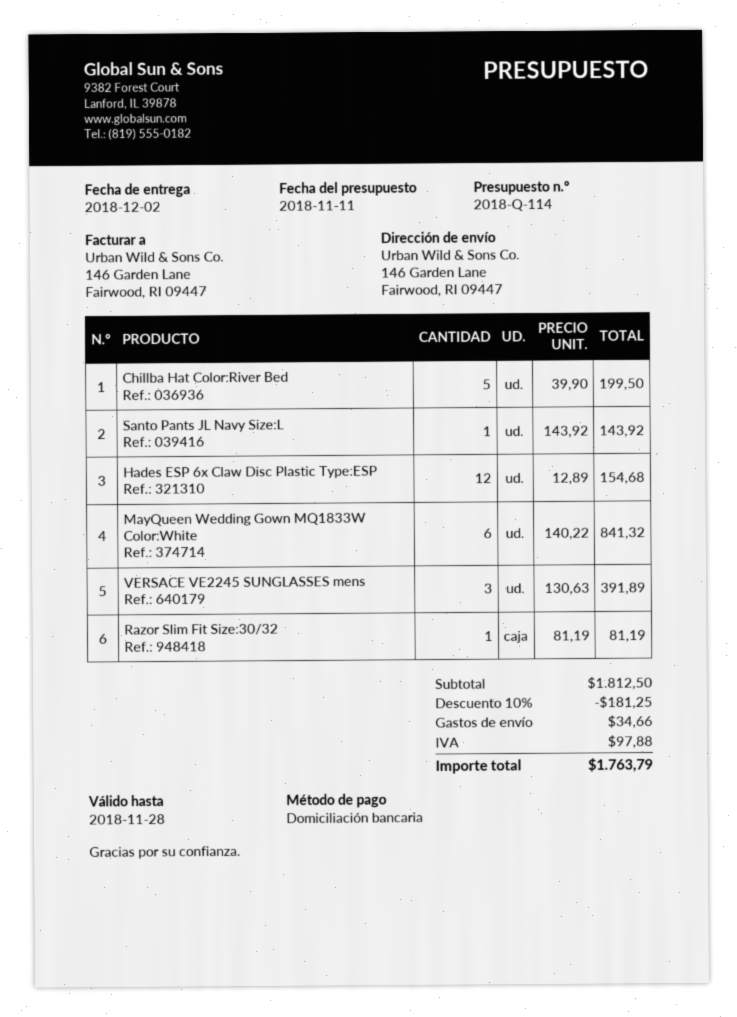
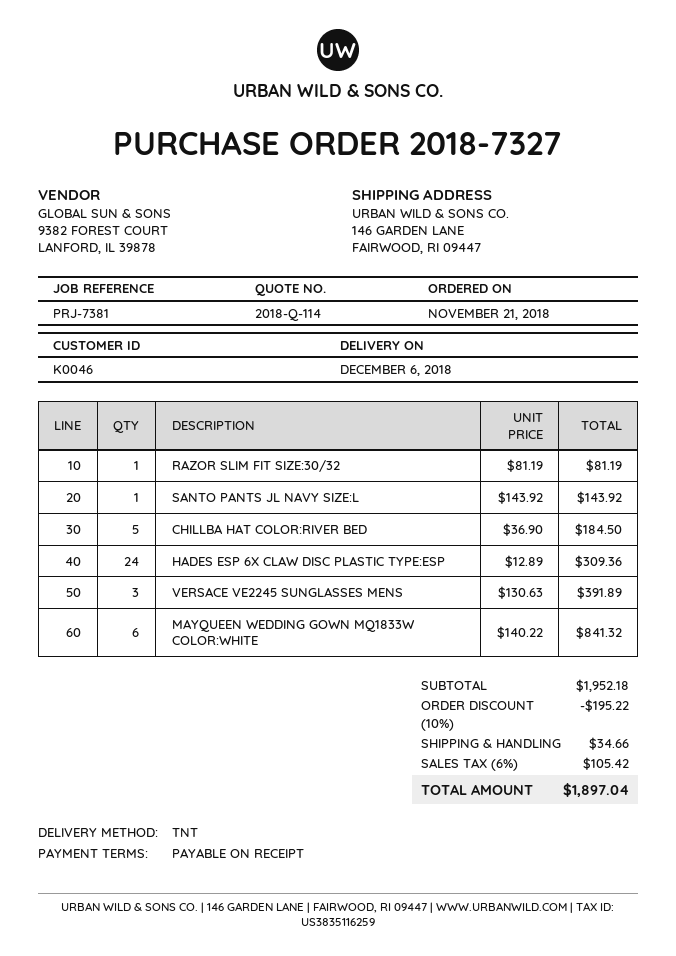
delivery date: 2018-12-02 -> 2018-12-06
Chillba Hat Color:River Bed: 5 x 39.90 = 199.50 -> 5 x 36.90 = 184.50
Hades ESP 6x Claw Disc Plastic Type:ESP: 12 x 12.89 = 154.68 -> 24 x 12.89 = 309.36
subtotal: 1812.50 -> 1952.18
discount: 10% = 181.25 -> 10% = 195.22
tax: 97.88 -> 105.42
total: 1763.79 -> 1897.04

